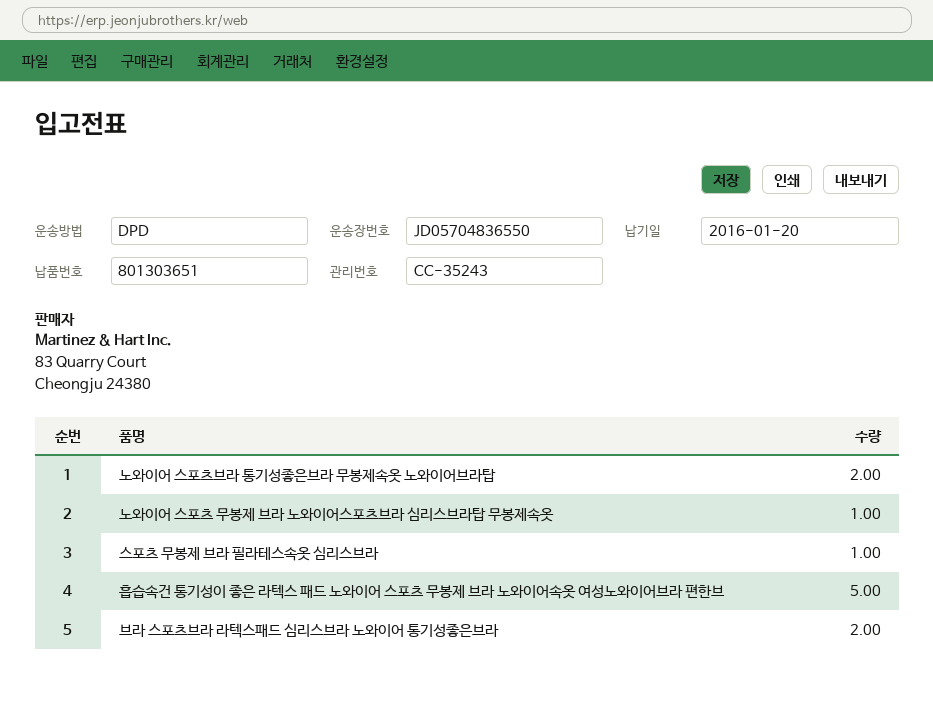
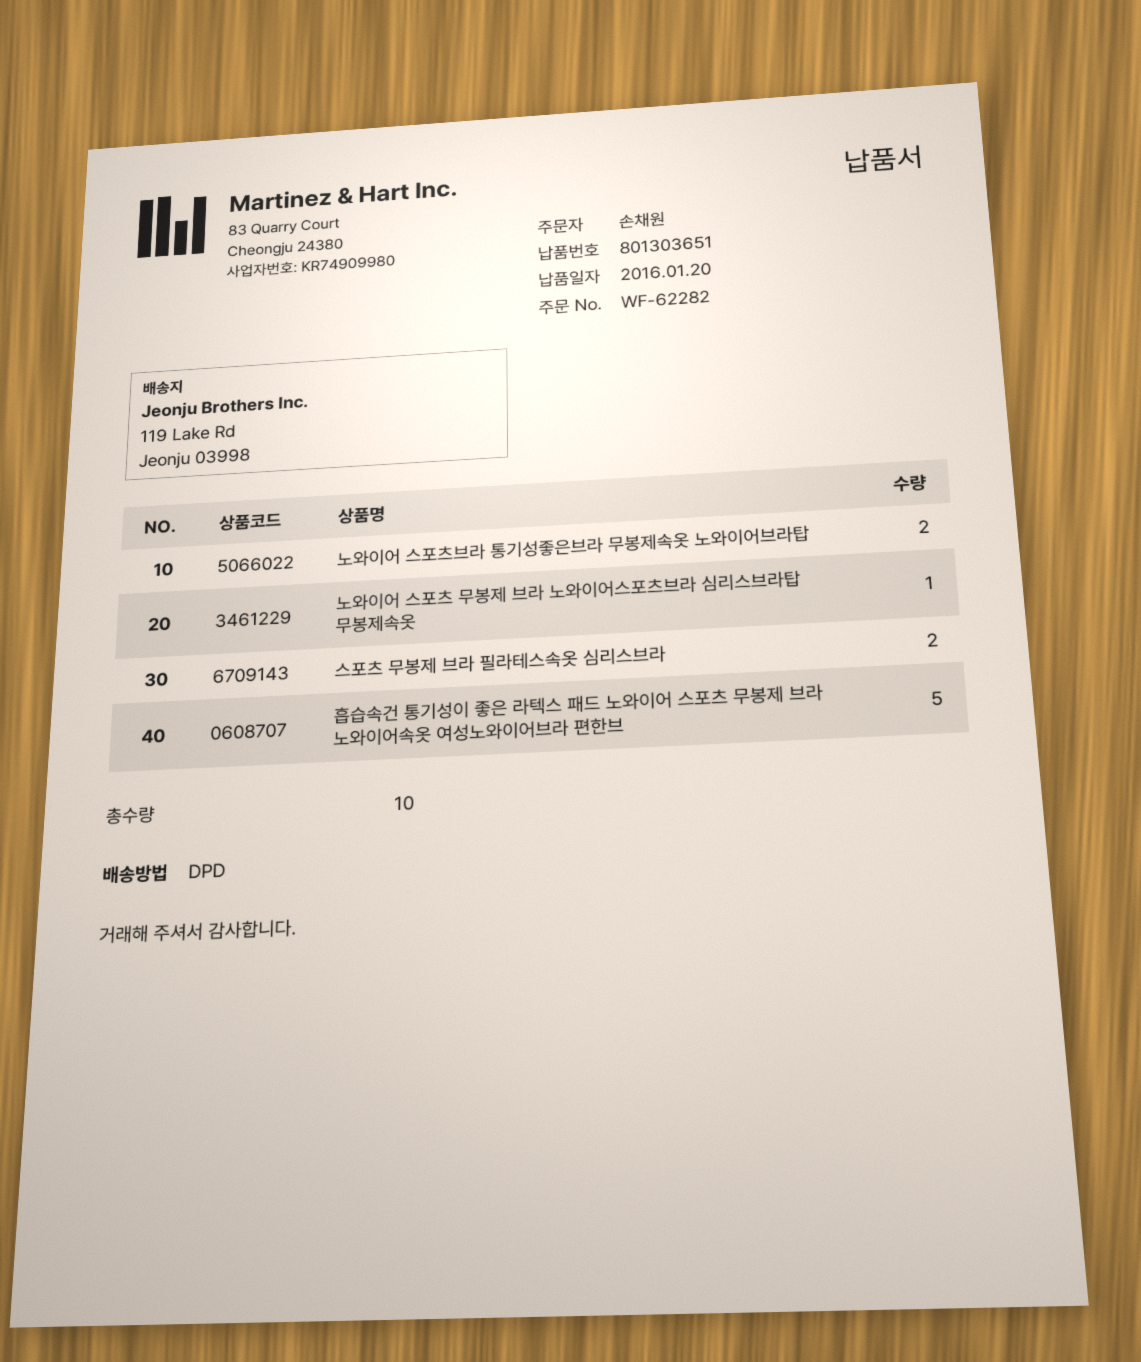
스포츠 무봉제 브라 필라테스속옷 심리스브라: 1 -> 2
브라 스포츠브라 라텍스패드 심리스브라 노와이어 통기성좋은브라: 2 -> none

